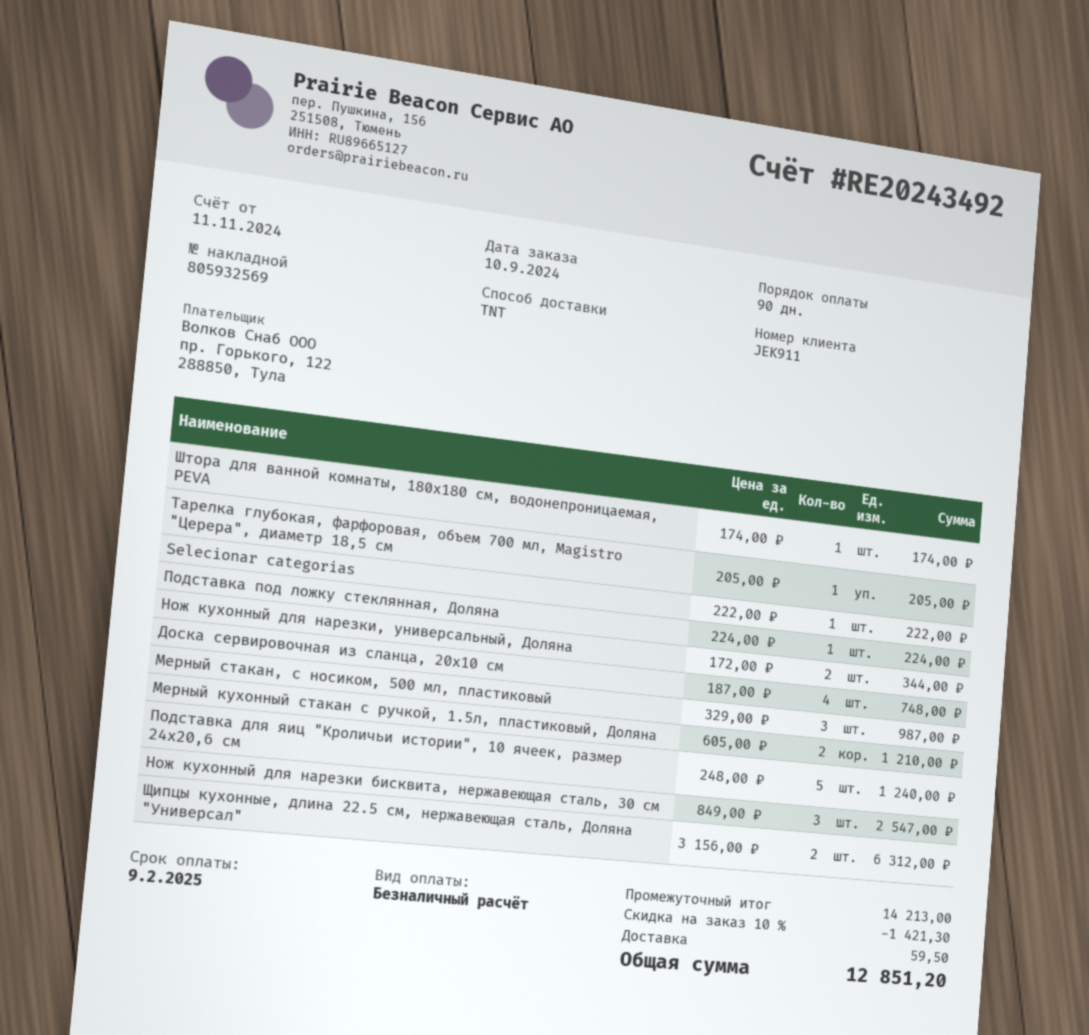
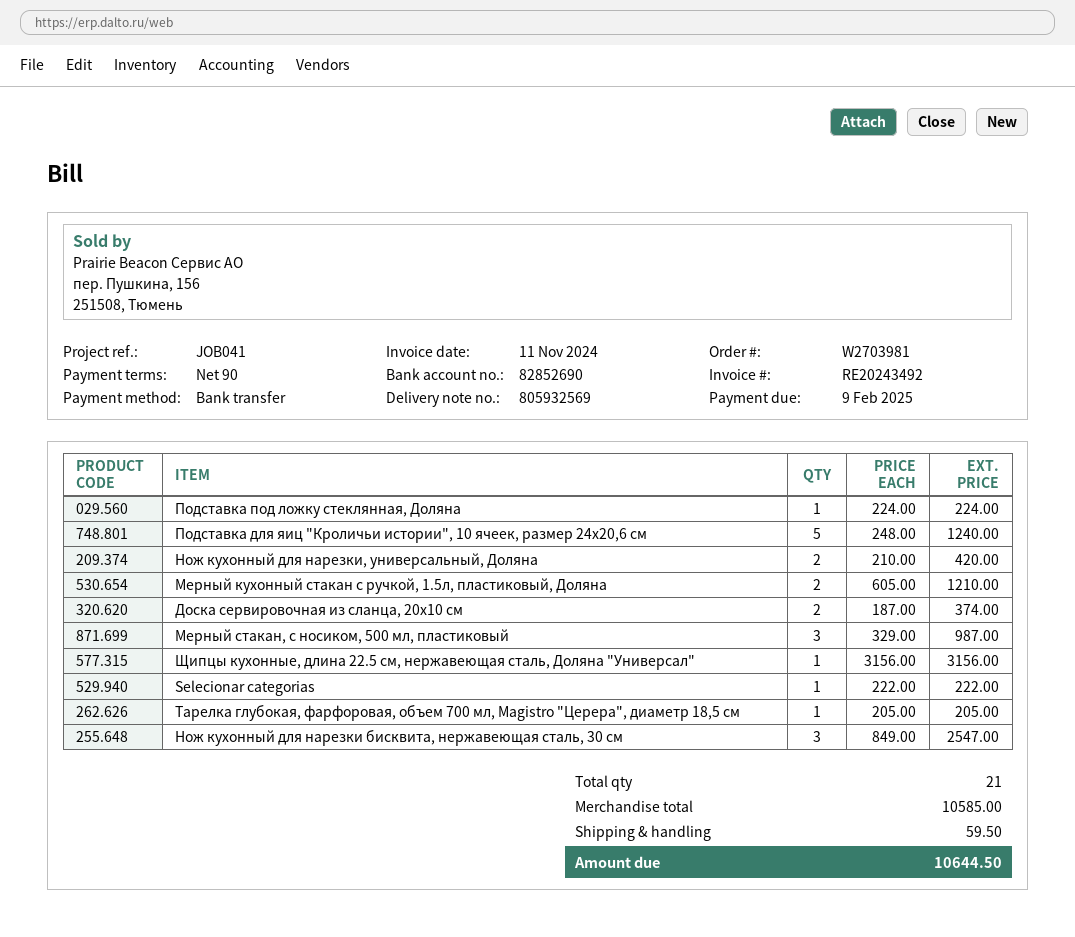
Штора для ванной комнаты, 180х180 см, водонепроницаемая, PEVA: 1 x 174.00 = 174.00 -> none
Нож кухонный для нарезки, универсальный, Доляна: 2 x 172.00 = 344.00 -> 2 x 210.00 = 420.00
Доска сервировочная из сланца, 20х10 см: 4 x 187.00 = 748.00 -> 2 x 187.00 = 374.00
Щипцы кухонные, длина 22.5 см, нержавеющая сталь, Доляна "Универсал": 2 x 3156.00 = 6312.00 -> 1 x 3156.00 = 3156.00
subtotal: 14213.00 -> 10585.00
discount: 10% = 1421.30 -> none
total: 12851.20 -> 10644.50

